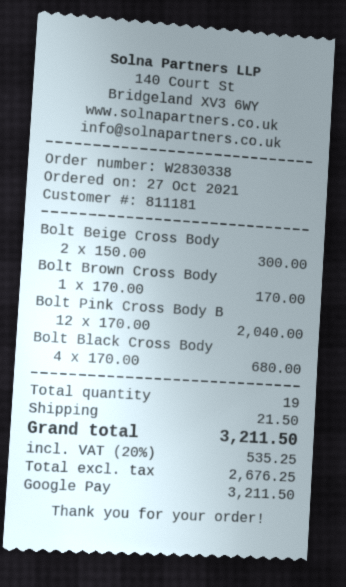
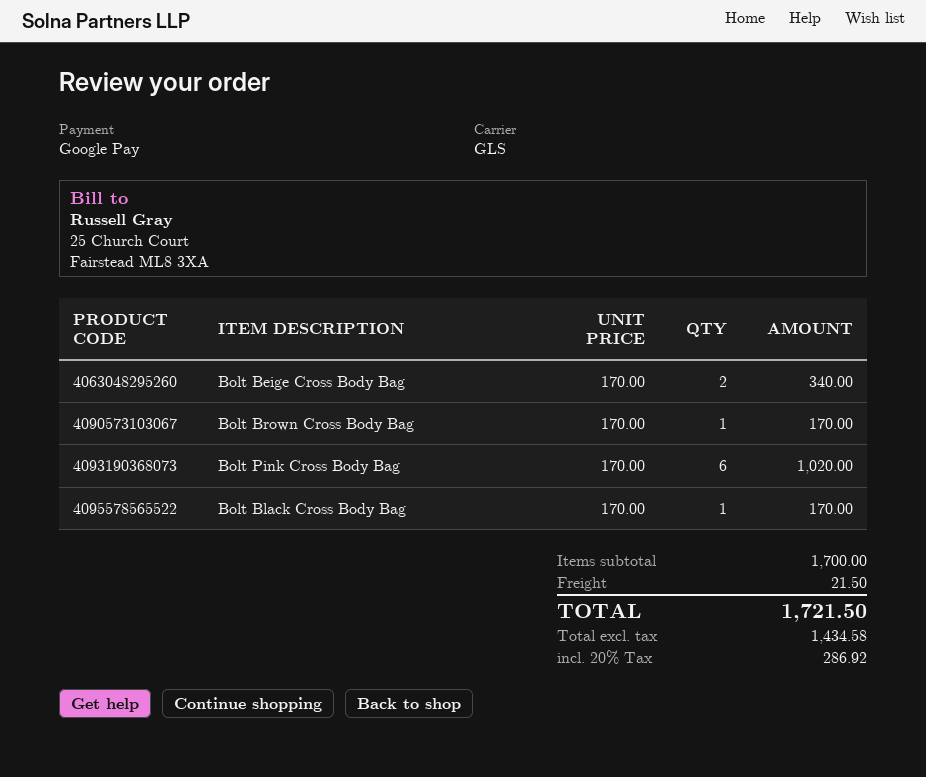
Bolt Beige Cross Body: 2 x 150.00 = 300.00 -> 2 x 170.00 = 340.00
Bolt Pink Cross Body B: 12 x 170.00 = 2040.00 -> 6 x 170.00 = 1020.00
Bolt Black Cross Body: 4 x 170.00 = 680.00 -> 1 x 170.00 = 170.00
net: 2676.25 -> 1434.58
tax: 20% = 535.25 -> 20% = 286.92
total: 3211.50 -> 1721.50

